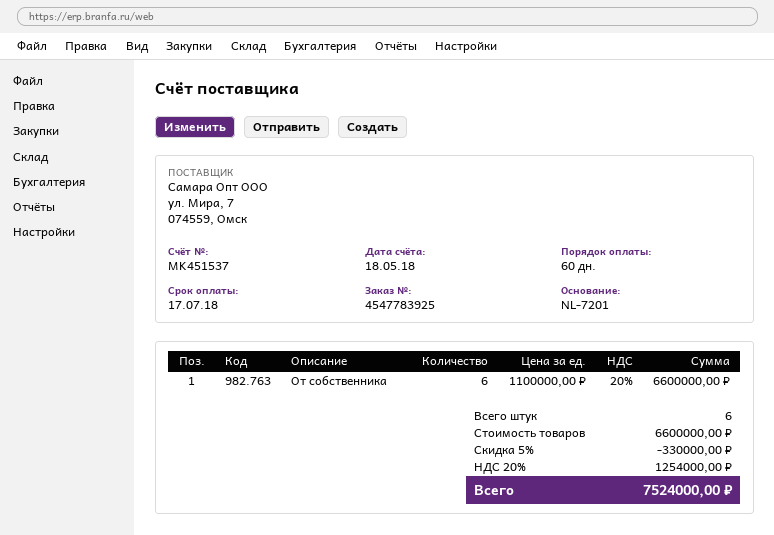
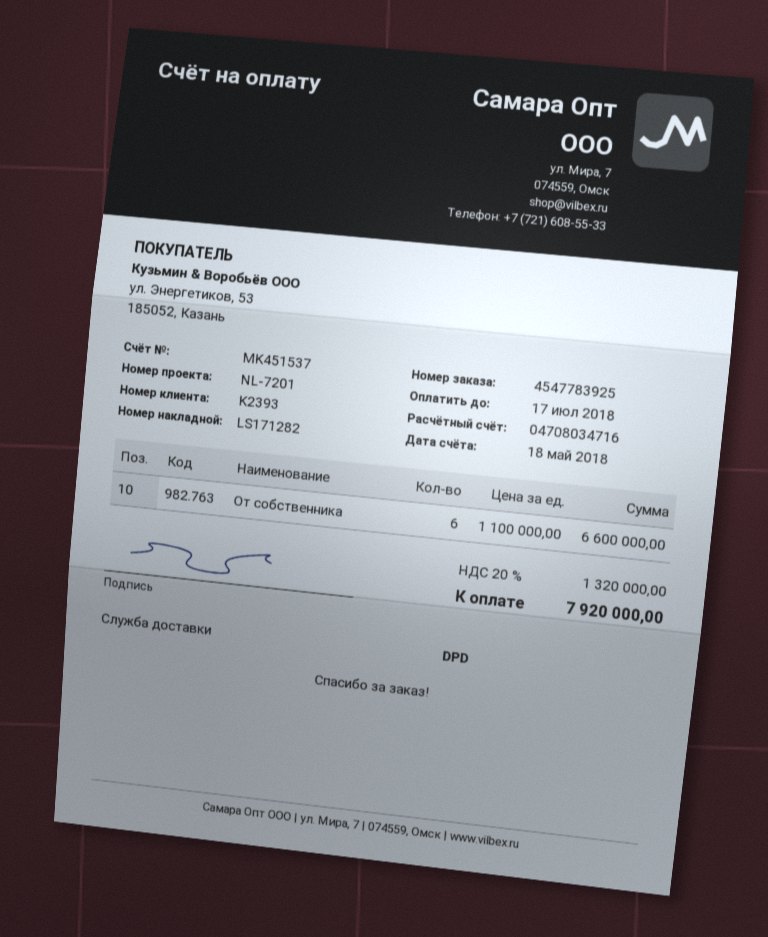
discount: 5% = 330000.00 -> none
tax: 20% = 1254000.00 -> 20% = 1320000.00
total: 7524000.00 -> 7920000.00

